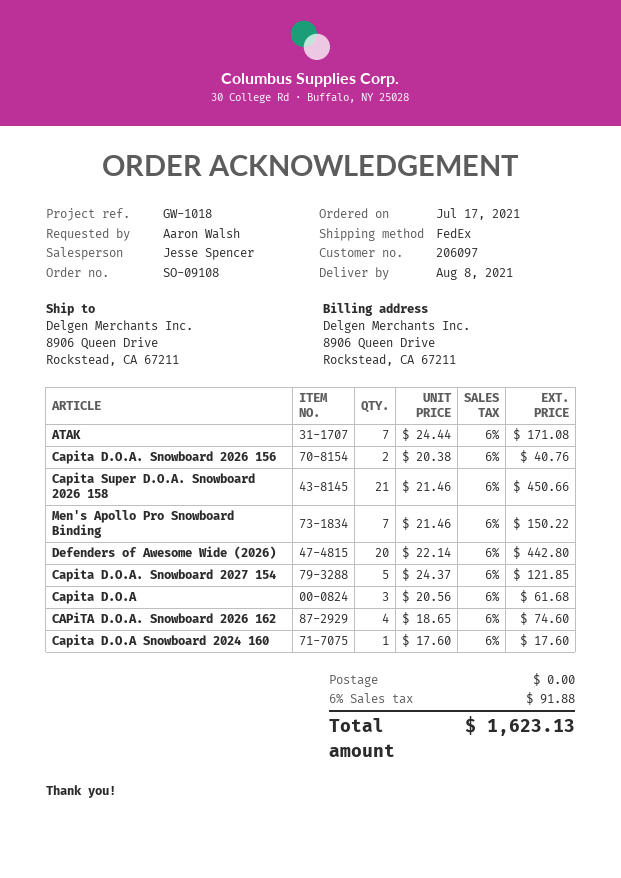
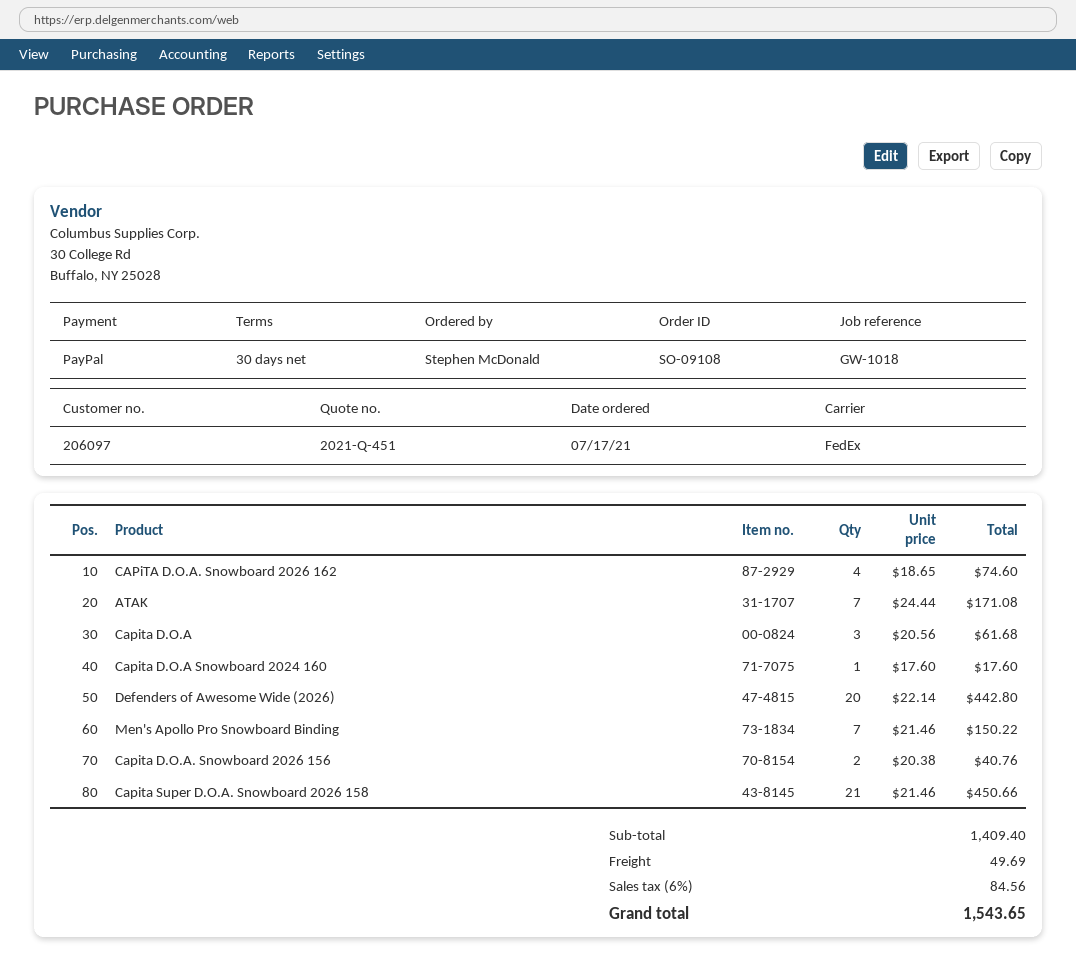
ordered by: Aaron Walsh -> Stephen McDonald
Capita D.O.A. Snowboard 2027 154: 5 x 24.37 = 121.85 -> none
shipping: 0.00 -> 49.69
tax: 6% = 91.88 -> 6% = 84.56
total: 1623.13 -> 1543.65

